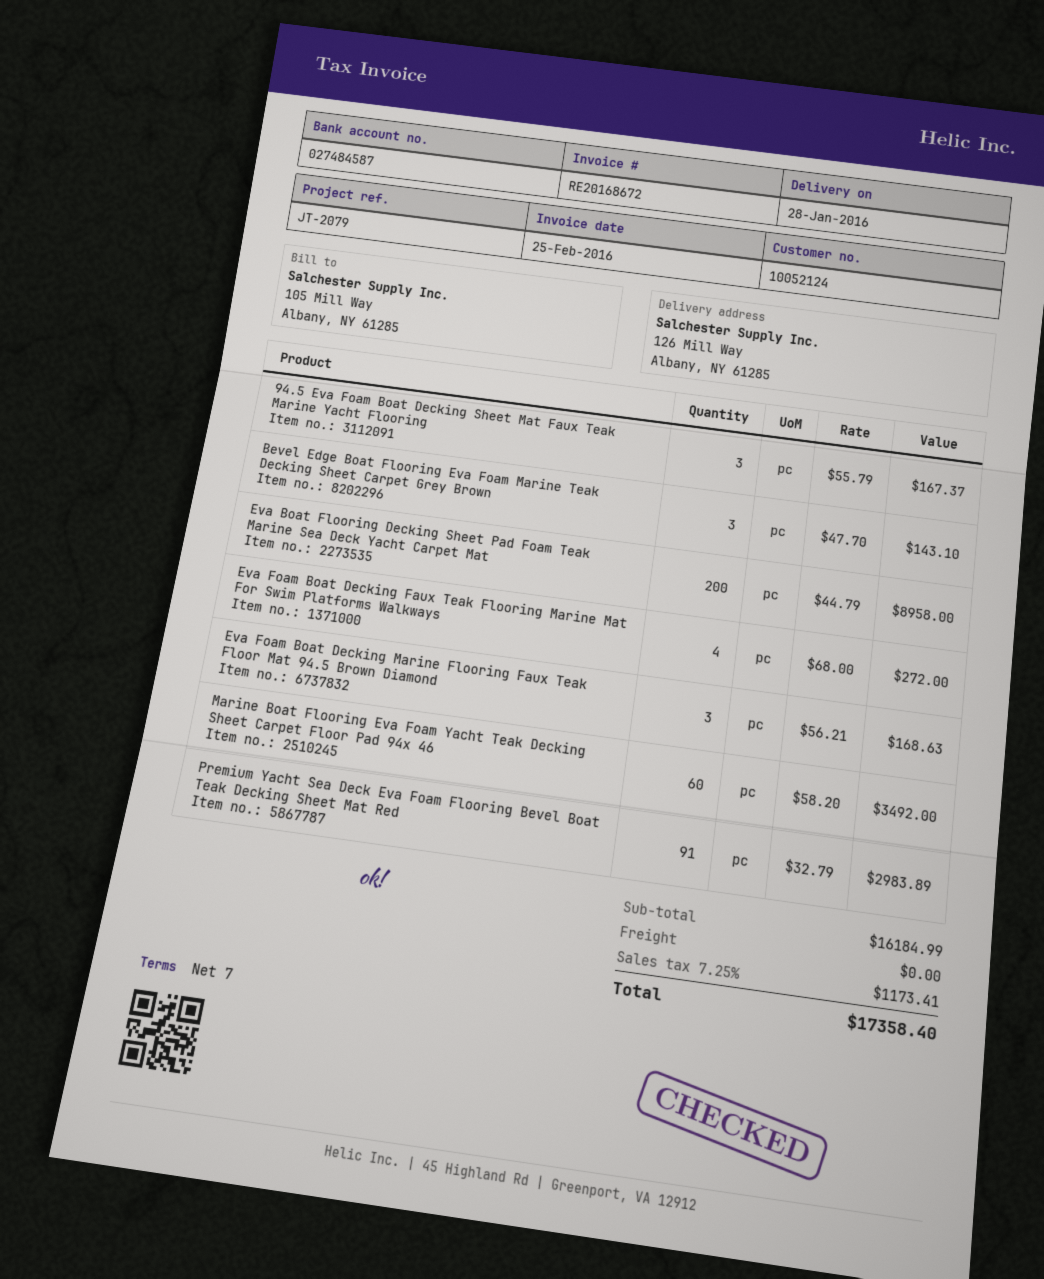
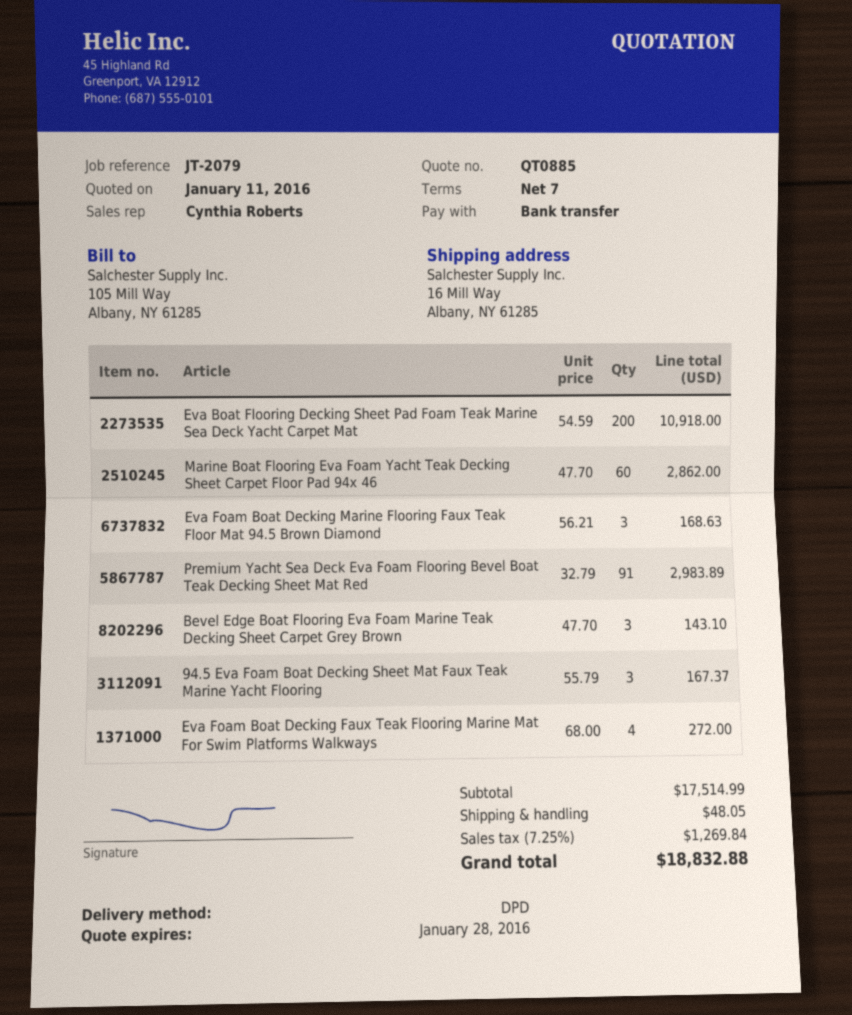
ship to: 126 Mill Way, Albany, NY 61285 -> 16 Mill Way, Albany, NY 61285
Eva Boat Flooring Decking Sheet Pad Foam Teak Marine Sea Deck Yacht Carpet Mat: 200 x 44.79 = 8958.00 -> 200 x 54.59 = 10918.00
Marine Boat Flooring Eva Foam Yacht Teak Decking Sheet Carpet Floor Pad 94x 46: 60 x 58.20 = 3492.00 -> 60 x 47.70 = 2862.00
subtotal: 16184.99 -> 17514.99
shipping: 0.00 -> 48.05
tax: 7.25% = 1173.41 -> 7.25% = 1269.84
total: 17358.40 -> 18832.88

